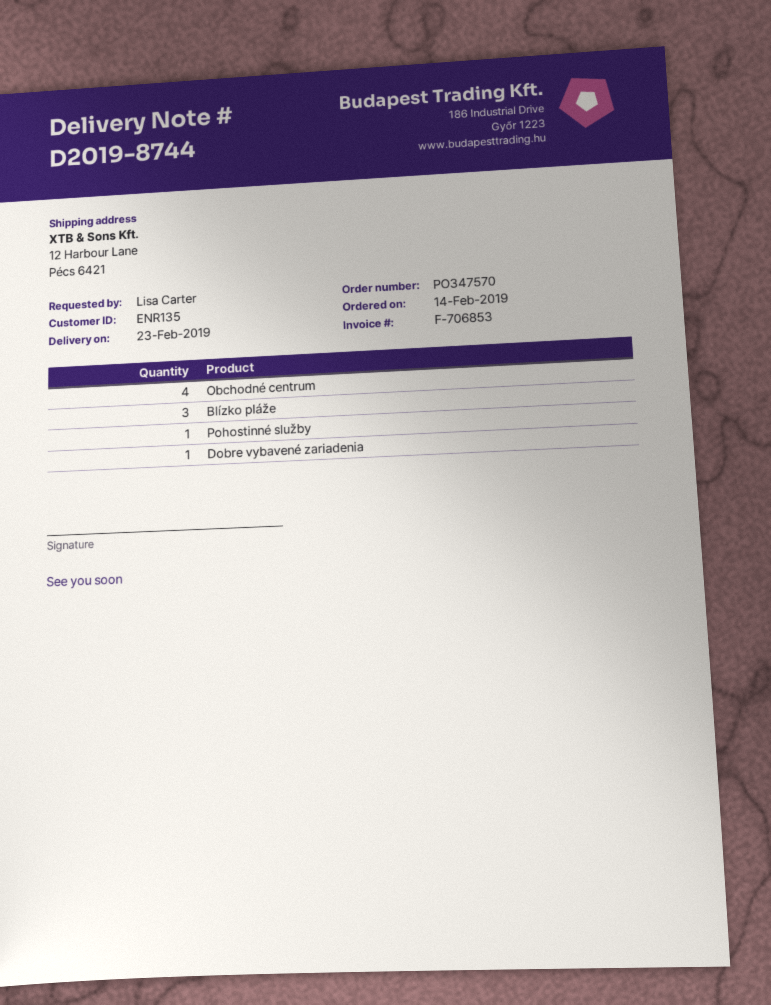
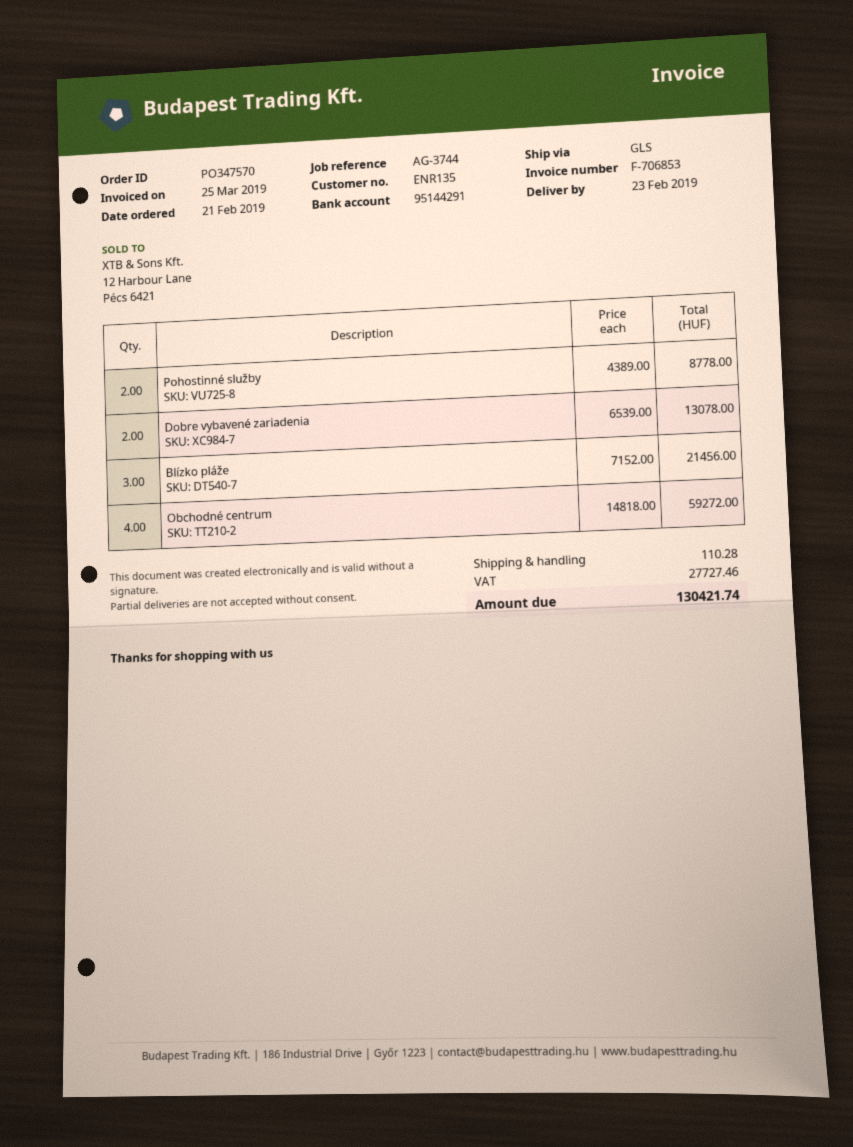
order date: 2019-02-14 -> 2019-02-21
Pohostinné služby: 1 -> 2
Dobre vybavené zariadenia: 1 -> 2

